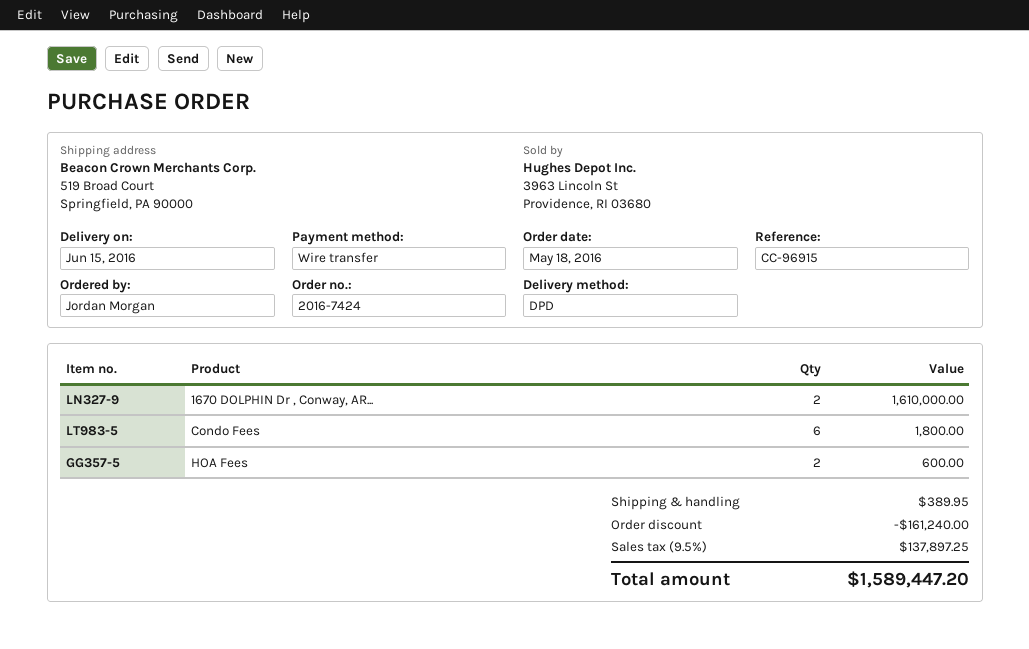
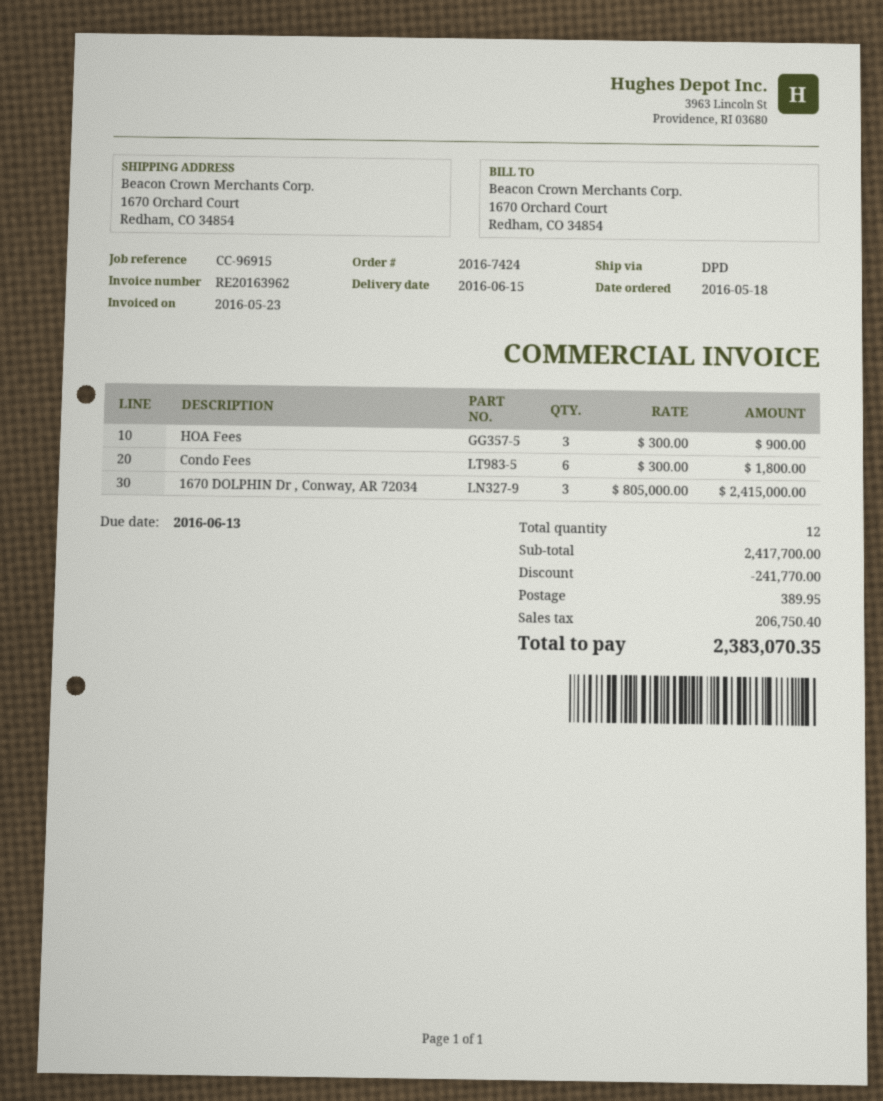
ship to: 519 Broad Court, Springfield, PA 90000 -> 1670 Orchard Court, Redham, CO 34854
1670 DOLPHIN Dr , Conway, AR...: 2 for 1610000.00 -> 3 for 2415000.00
HOA Fees: 2 for 600.00 -> 3 for 900.00
discount: 161240.00 -> 241770.00
tax: 137897.25 -> 206750.40
total: 1589447.20 -> 2383070.35

